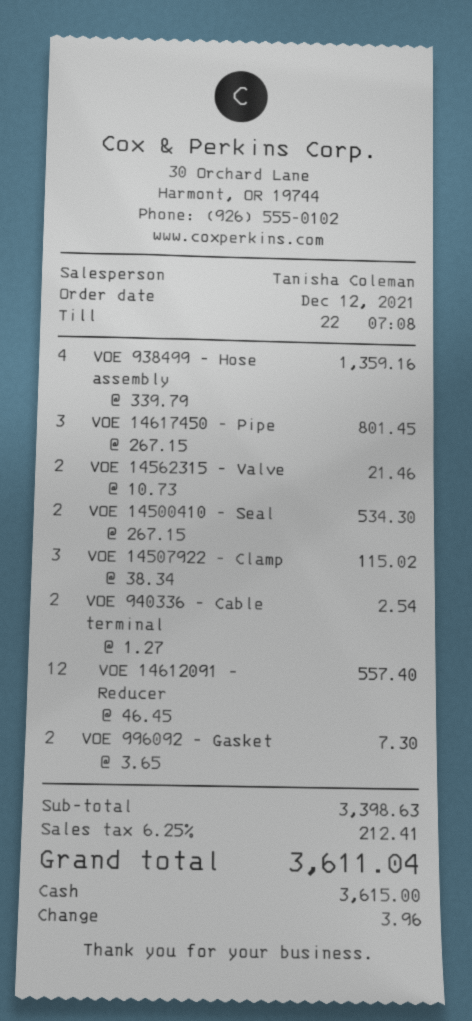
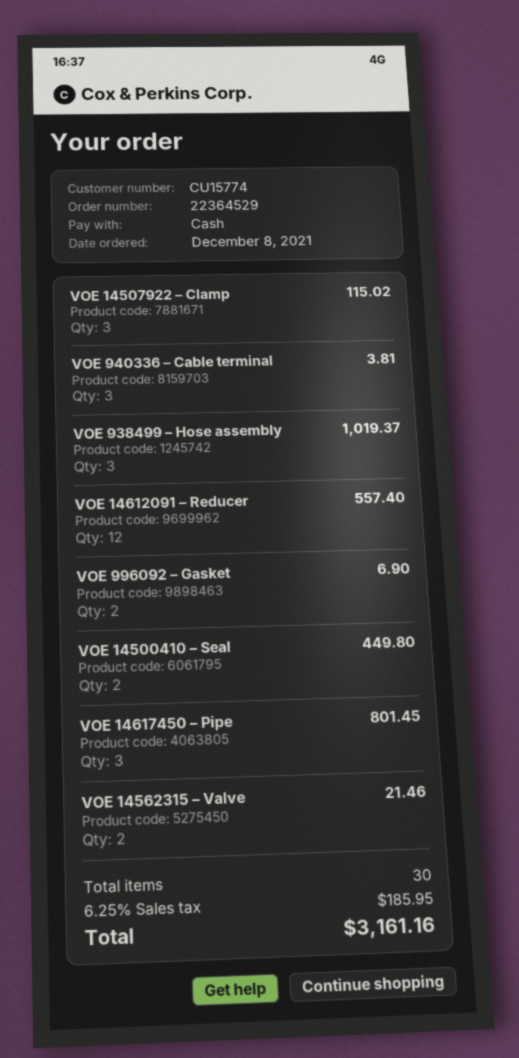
order date: 2021-12-12 -> 2021-12-08
VOE 938499 – Hose assembly: 4 for 1359.16 -> 3 for 1019.37
VOE 14500410 – Seal: 2 for 534.30 -> 2 for 449.80
VOE 940336 – Cable terminal: 2 for 2.54 -> 3 for 3.81
VOE 996092 – Gasket: 2 for 7.30 -> 2 for 6.90
tax: 6.25% = 212.41 -> 6.25% = 185.95
total: 3611.04 -> 3161.16

